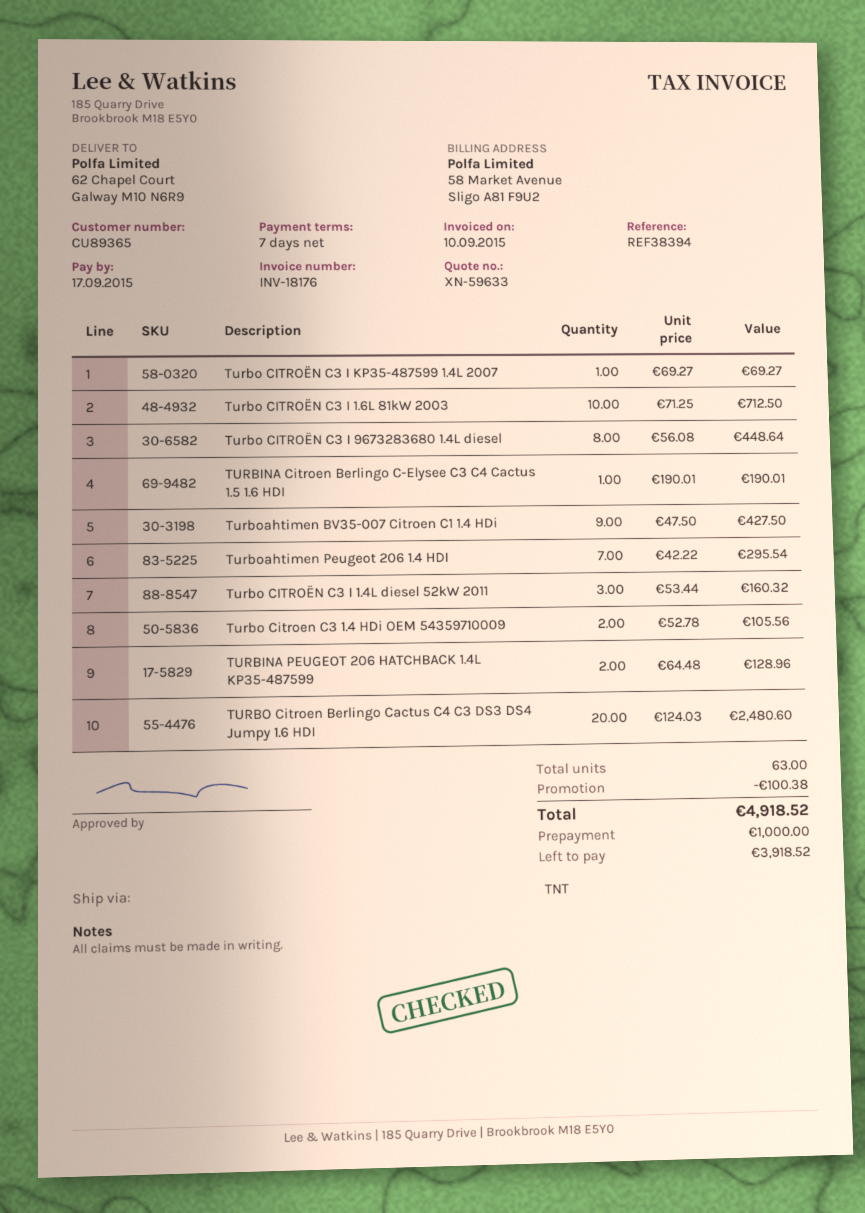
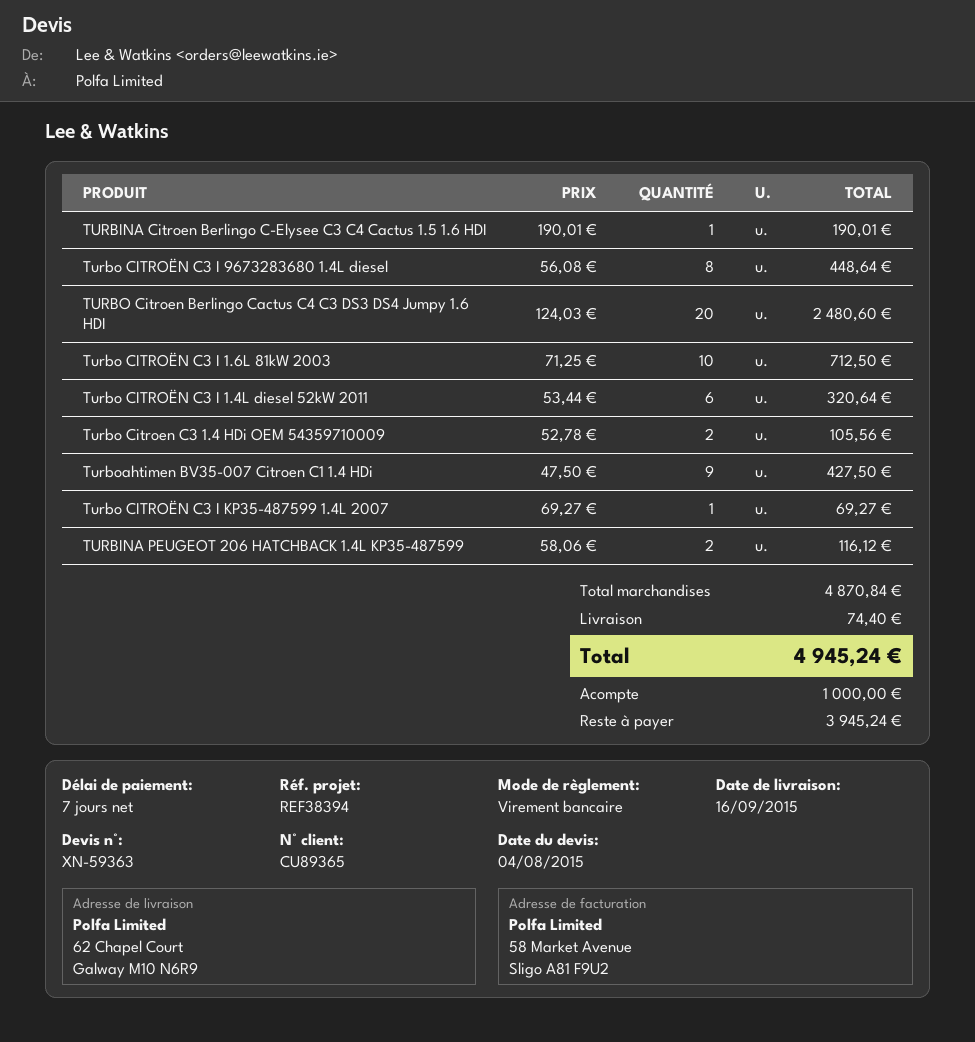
quote number: XN-59633 -> XN-59363
Turboahtimen Peugeot 206 1.4 HDI: 7 x 42.22 = 295.54 -> none
Turbo CITROËN C3 I 1.4L diesel 52kW 2011: 3 x 53.44 = 160.32 -> 6 x 53.44 = 320.64
TURBINA PEUGEOT 206 HATCHBACK 1.4L KP35-487599: 2 x 64.48 = 128.96 -> 2 x 58.06 = 116.12
discount: 100.38 -> none
shipping: none -> 74.40
total: 4918.52 -> 4945.24
balance: 3918.52 -> 3945.24

